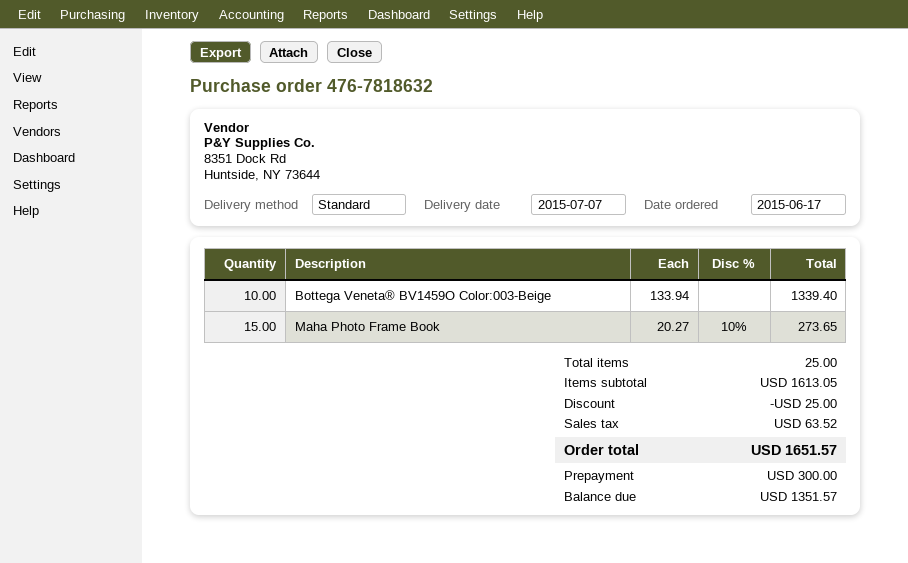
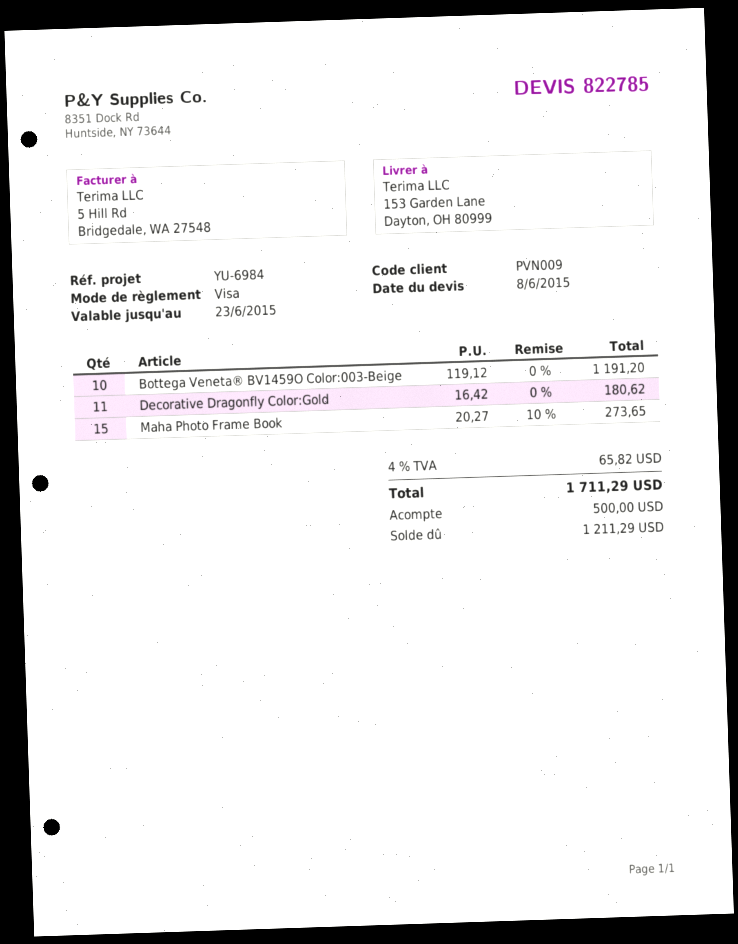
Bottega Veneta® BV1459O Color:003-Beige: 10 x 133.94 = 1339.40 -> 10 x 119.12 = 1191.20
Decorative Dragonfly Color:Gold: none -> 11 x 16.42 = 180.62
discount: 25.00 -> none
tax: 63.52 -> 65.82
total: 1651.57 -> 1711.29
deposit: 300.00 -> 500.00
balance: 1351.57 -> 1211.29

